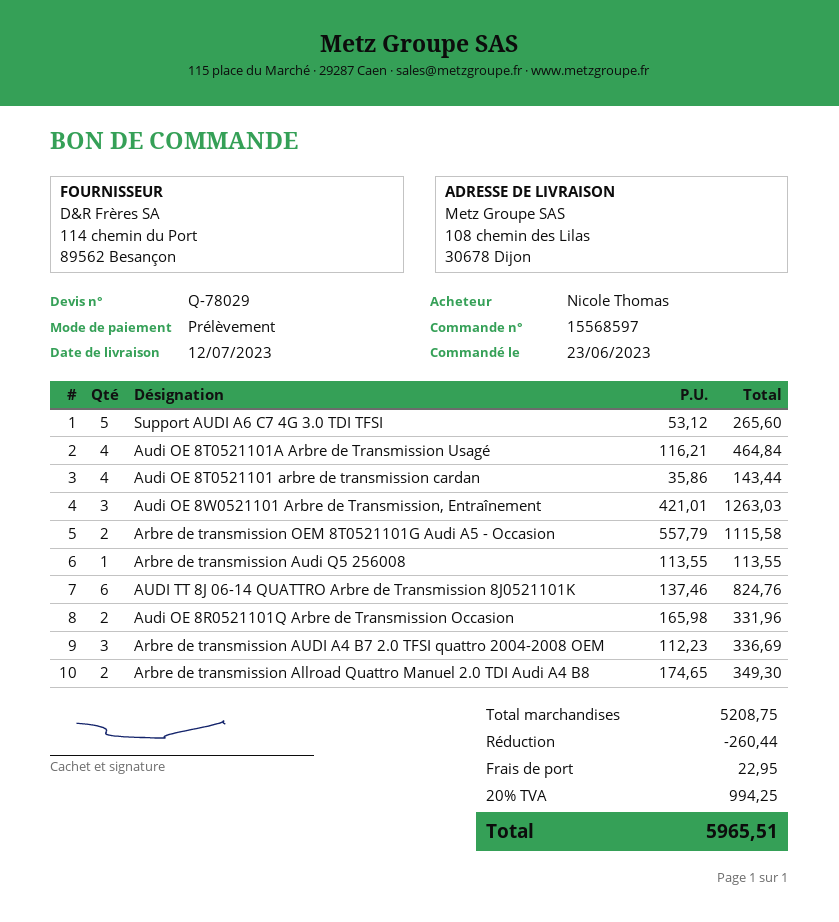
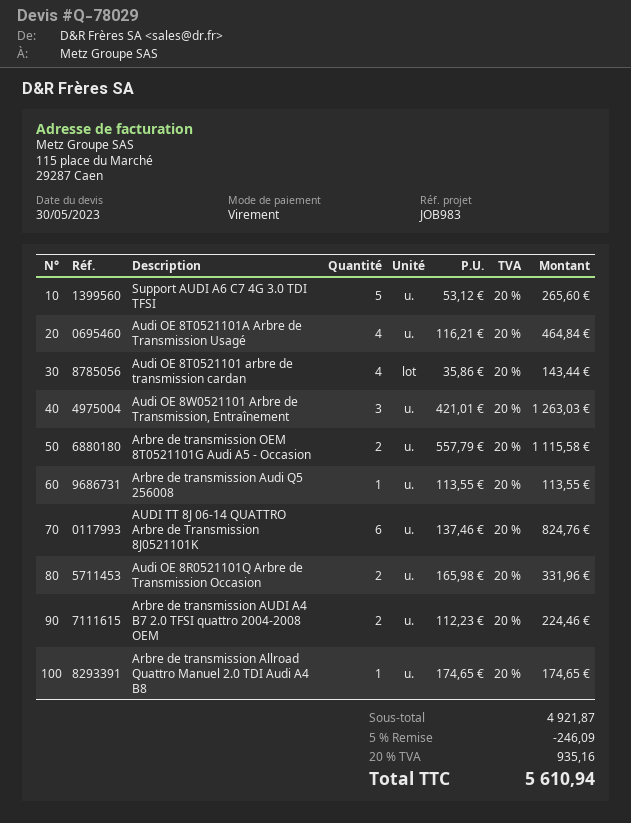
payment method: direct debit -> bank transfer
Arbre de transmission AUDI A4 B7 2.0 TFSI quattro 2004-2008 OEM: 3 x 112.23 = 336.69 -> 2 x 112.23 = 224.46
Arbre de transmission Allroad Quattro Manuel 2.0 TDI Audi A4 B8: 2 x 174.65 = 349.30 -> 1 x 174.65 = 174.65
subtotal: 5208.75 -> 4921.87
discount: 260.44 -> 246.09
shipping: 22.95 -> none
tax: 20% = 994.25 -> 20% = 935.16
total: 5965.51 -> 5610.94

